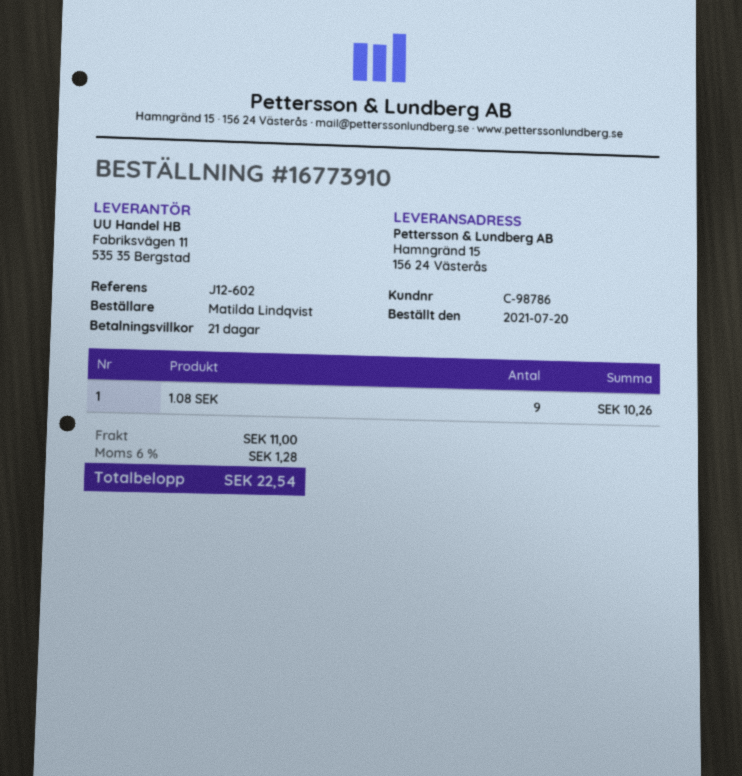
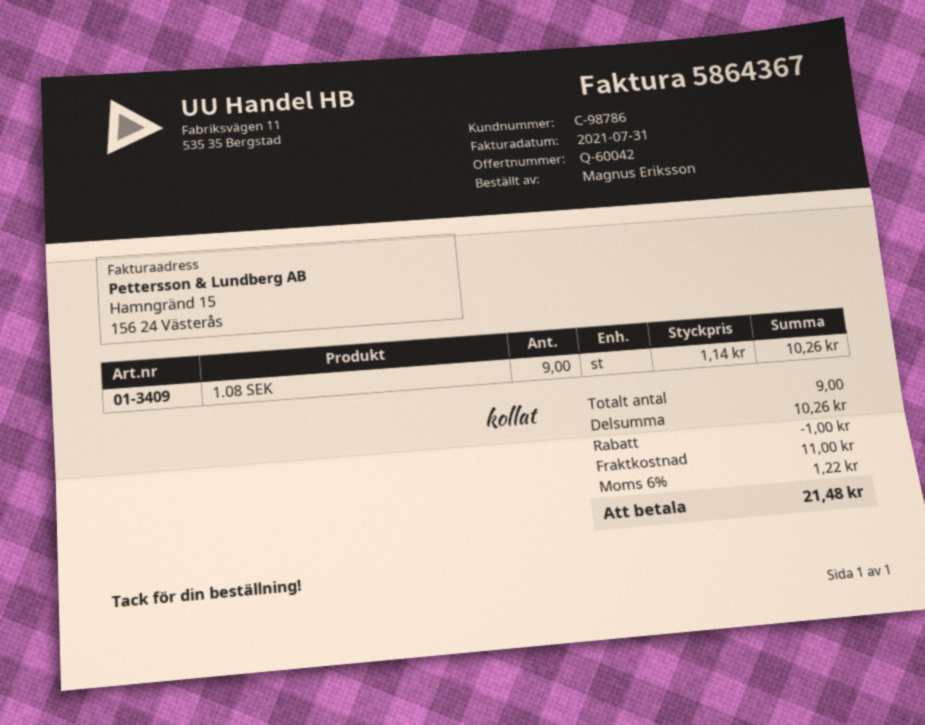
ordered by: Matilda Lindqvist -> Magnus Eriksson
discount: none -> 1.00
tax: 6% = 1.28 -> 6% = 1.22
total: 22.54 -> 21.48

